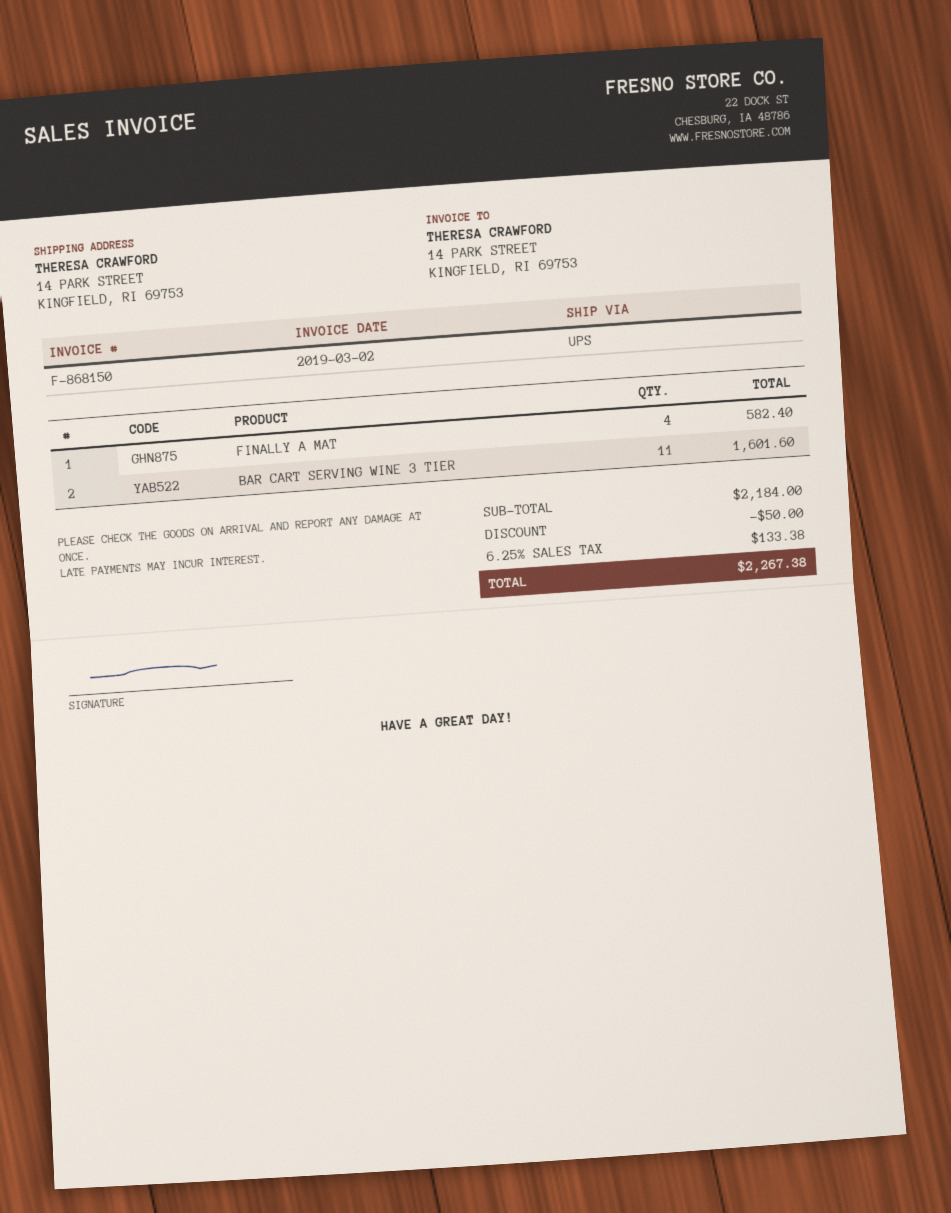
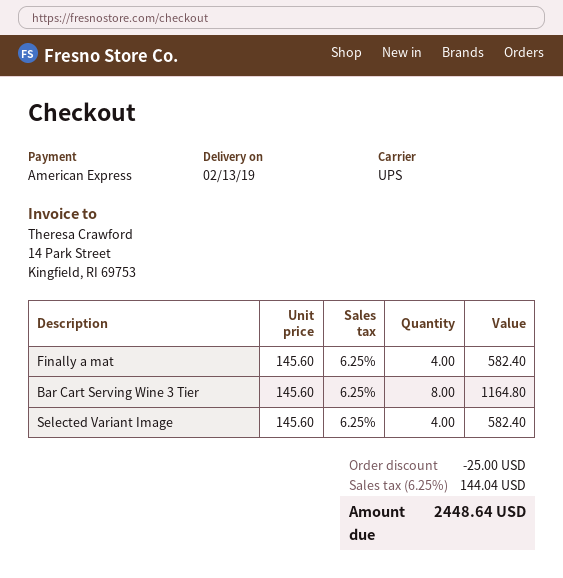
BAR CART SERVING WINE 3 TIER: 11 for 1601.60 -> 8 for 1164.80
Selected Variant Image: none -> 4 for 582.40
discount: 50.00 -> 25.00
tax: 6.25% = 133.38 -> 6.25% = 144.04
total: 2267.38 -> 2448.64

